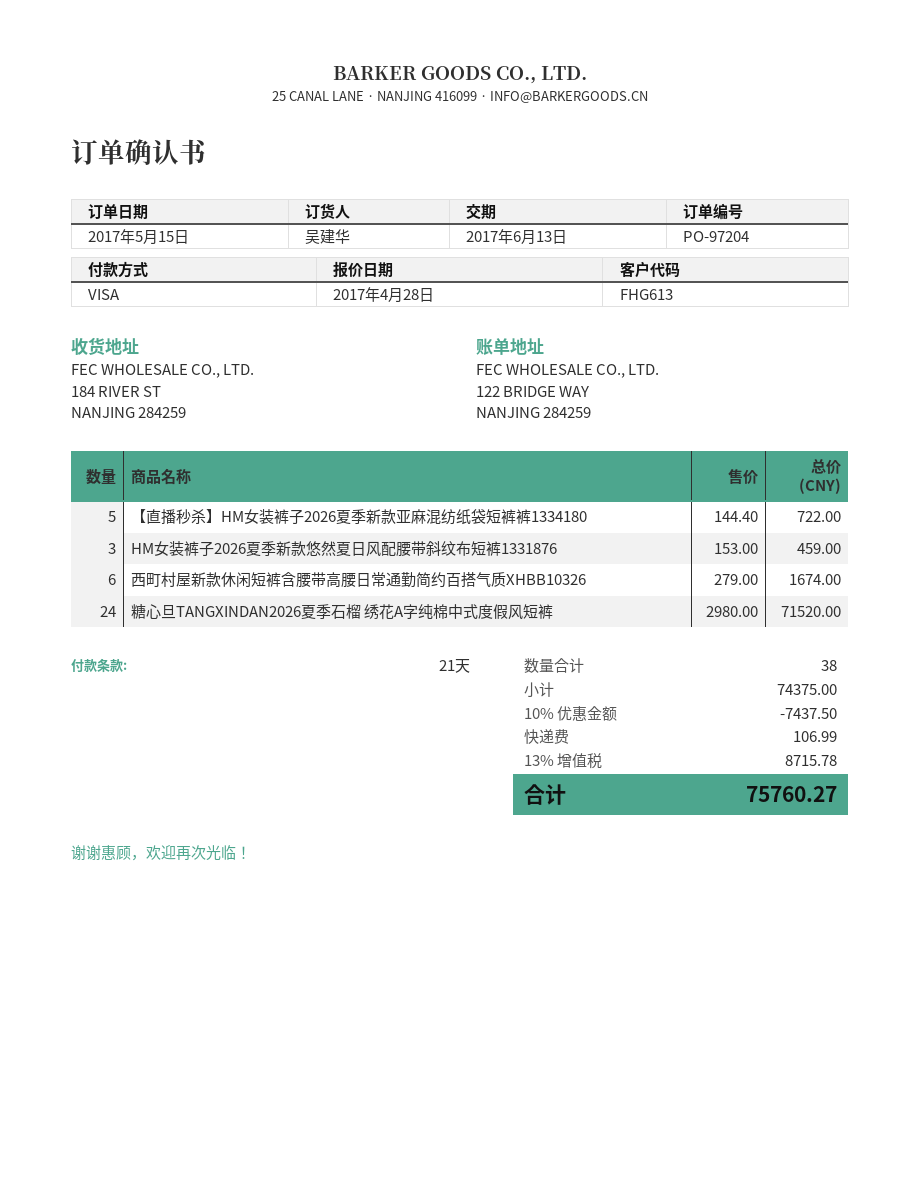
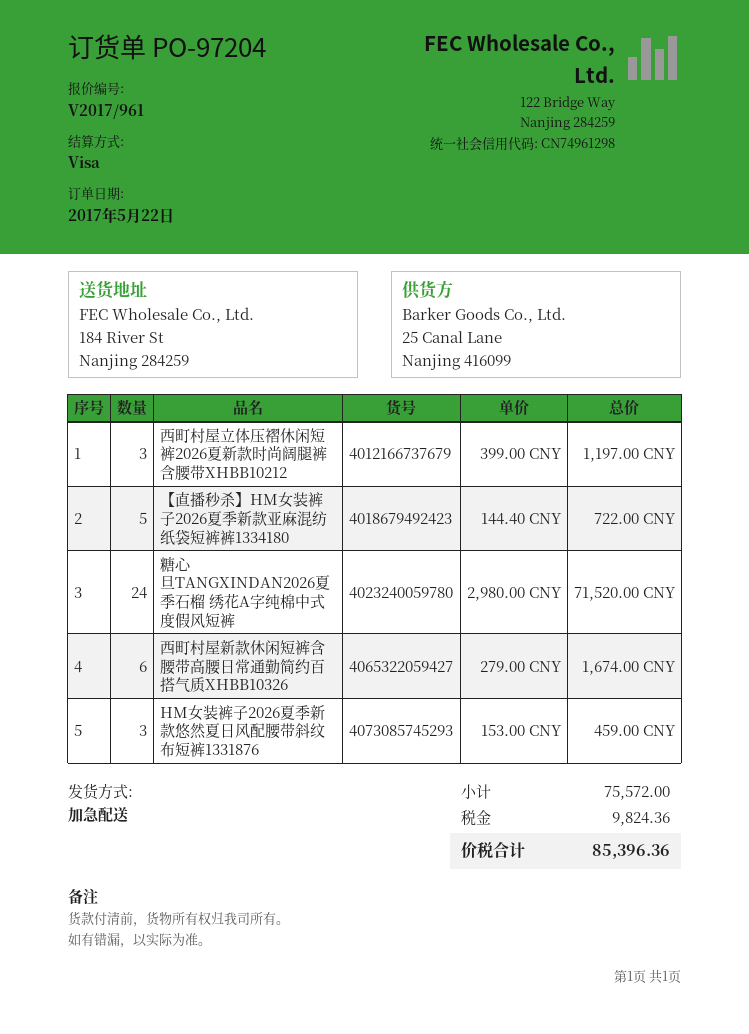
order date: 2017-05-15 -> 2017-05-22
西町村屋立体压褶休闲短裤2026夏新款时尚阔腿裤含腰带XHBB10212: none -> 3 x 399.00 = 1197.00
subtotal: 74375.00 -> 75572.00
discount: 10% = 7437.50 -> none
shipping: 106.99 -> none
tax: 8715.78 -> 9824.36
total: 75760.27 -> 85396.36

